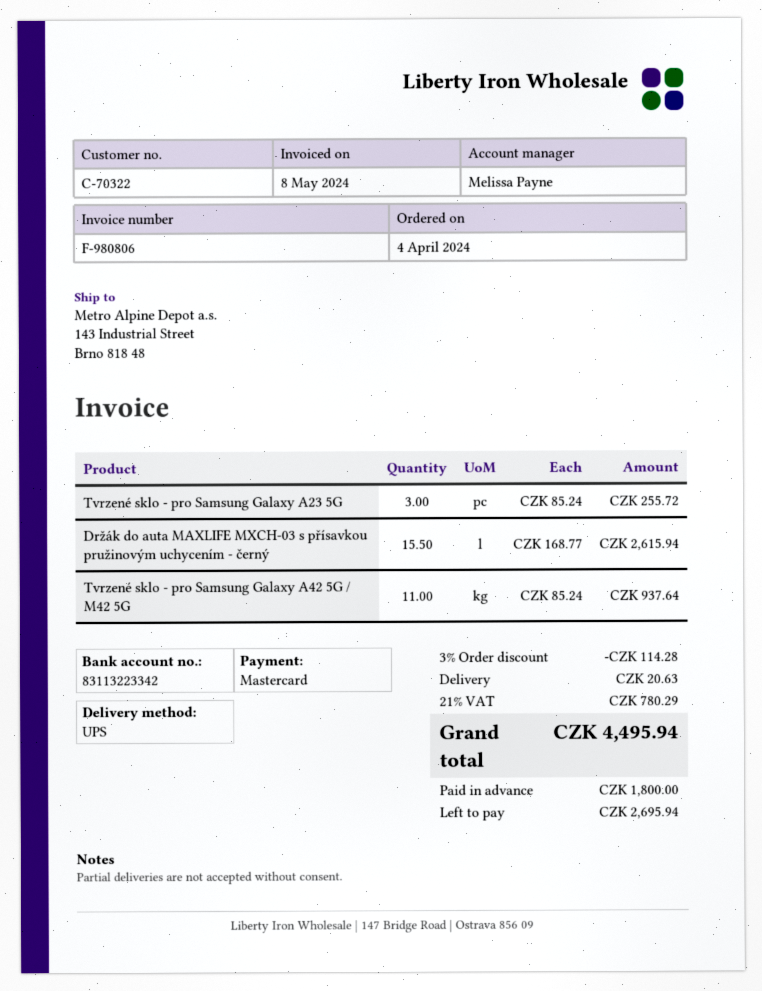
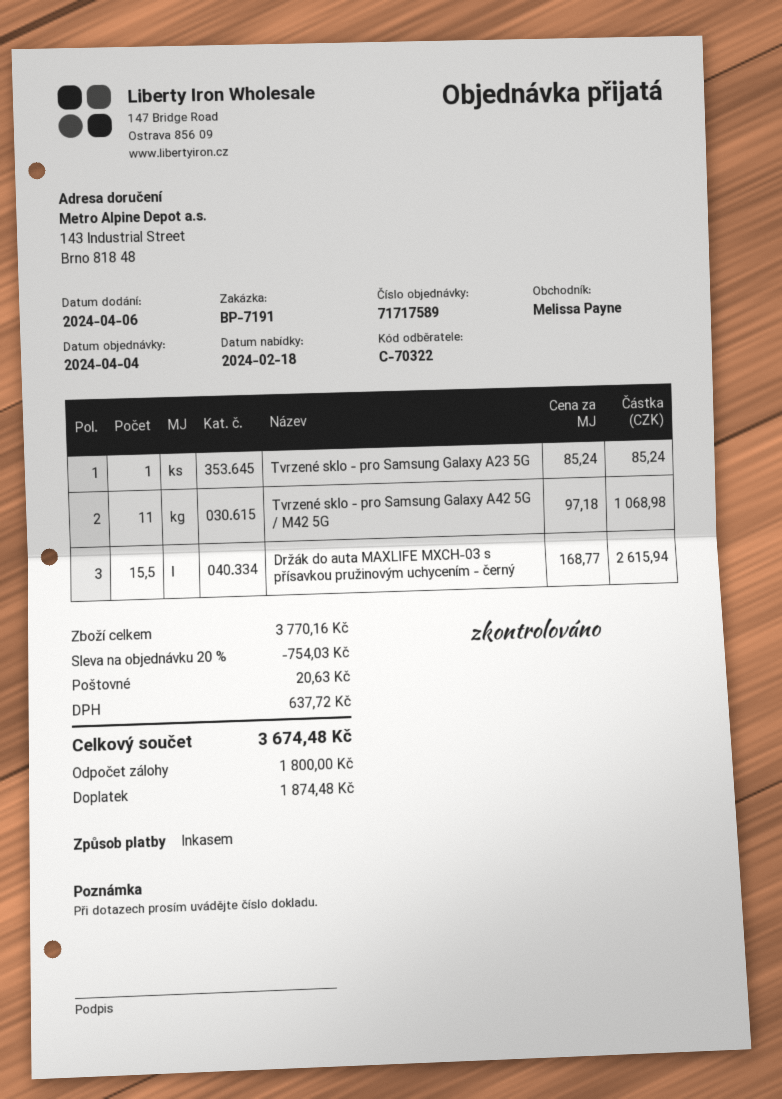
payment method: Mastercard -> direct debit
Tvrzené sklo - pro Samsung Galaxy A23 5G: 3 x 85.24 = 255.72 -> 1 x 85.24 = 85.24
Tvrzené sklo - pro Samsung Galaxy A42 5G / M42 5G: 11 x 85.24 = 937.64 -> 11 x 97.18 = 1068.98
discount: 3% = 114.28 -> 20% = 754.03
tax: 780.29 -> 637.72
total: 4495.94 -> 3674.48
balance: 2695.94 -> 1874.48

